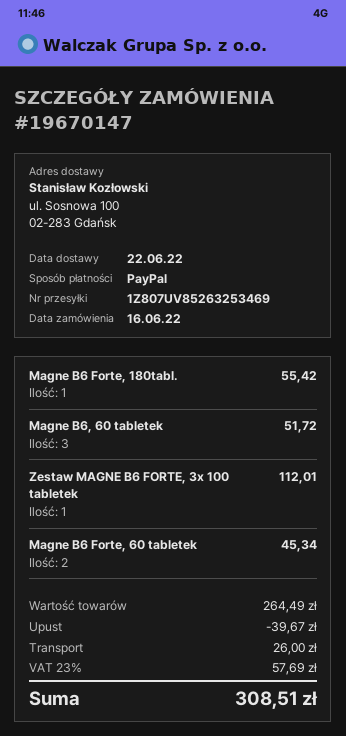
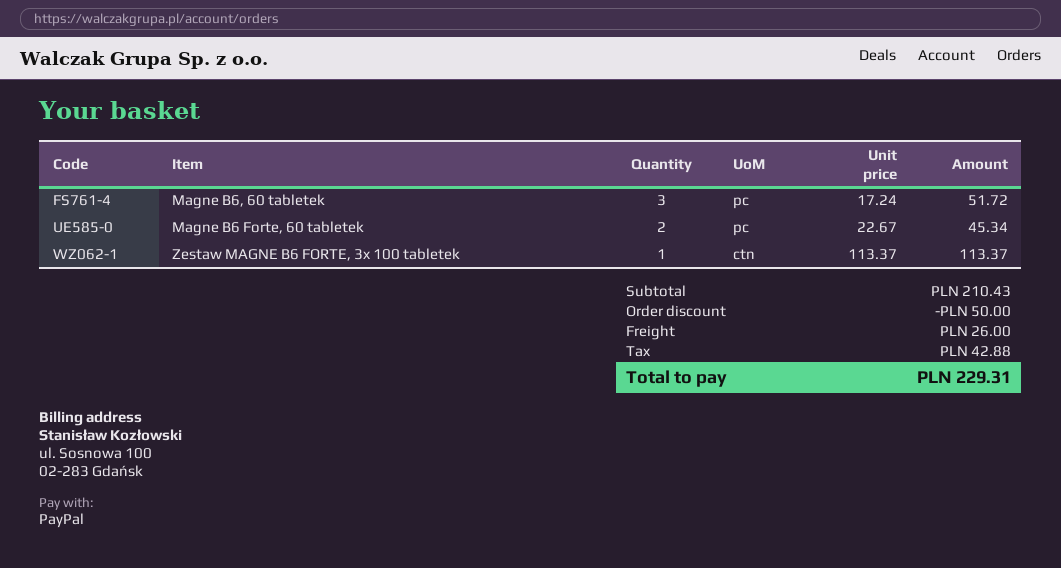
Magne B6 Forte, 180tabl.: 1 for 55.42 -> none
Zestaw MAGNE B6 FORTE, 3x 100 tabletek: 1 for 112.01 -> 1 for 113.37
subtotal: 264.49 -> 210.43
discount: 39.67 -> 50.00
tax: 57.69 -> 42.88
total: 308.51 -> 229.31

